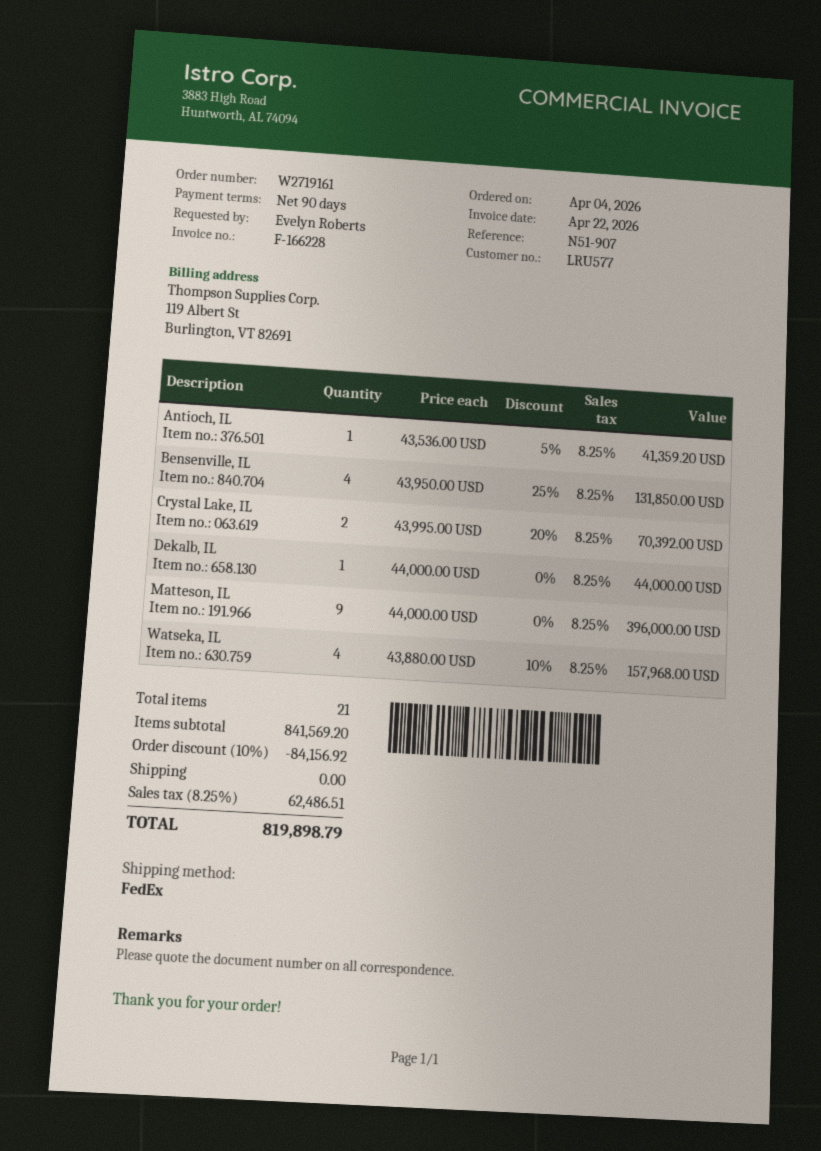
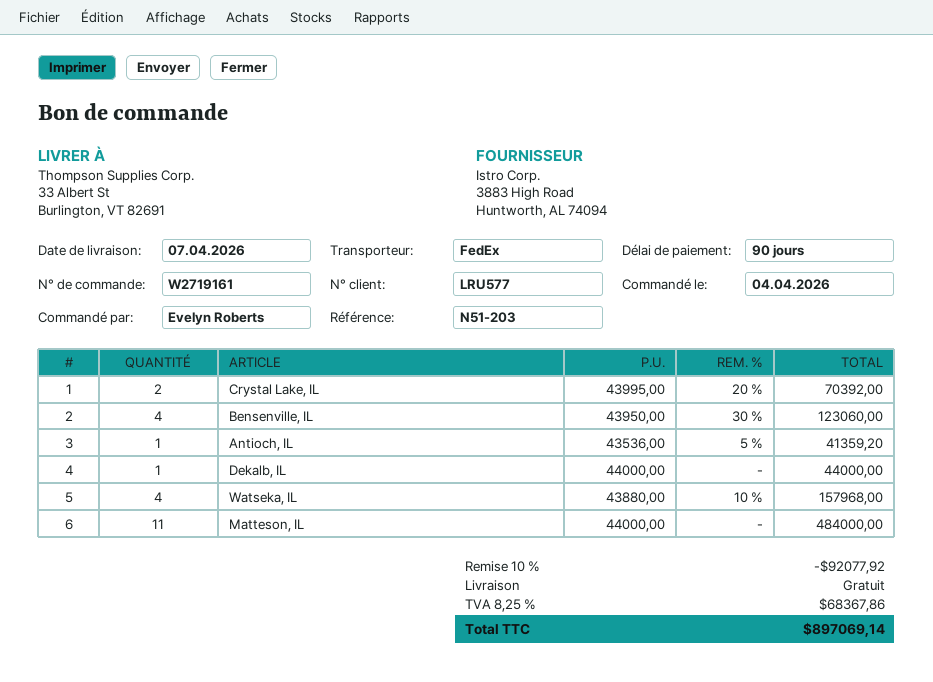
reference: N51-907 -> N51-203
Bensenville, IL: 4 x 43950.00 - 25% = 131850.00 -> 4 x 43950.00 - 30% = 123060.00
Matteson, IL: 9 x 44000.00 = 396000.00 -> 11 x 44000.00 = 484000.00
discount: 10% = 84156.92 -> 10% = 92077.92
tax: 8.25% = 62486.51 -> 8.25% = 68367.86
total: 819898.79 -> 897069.14

